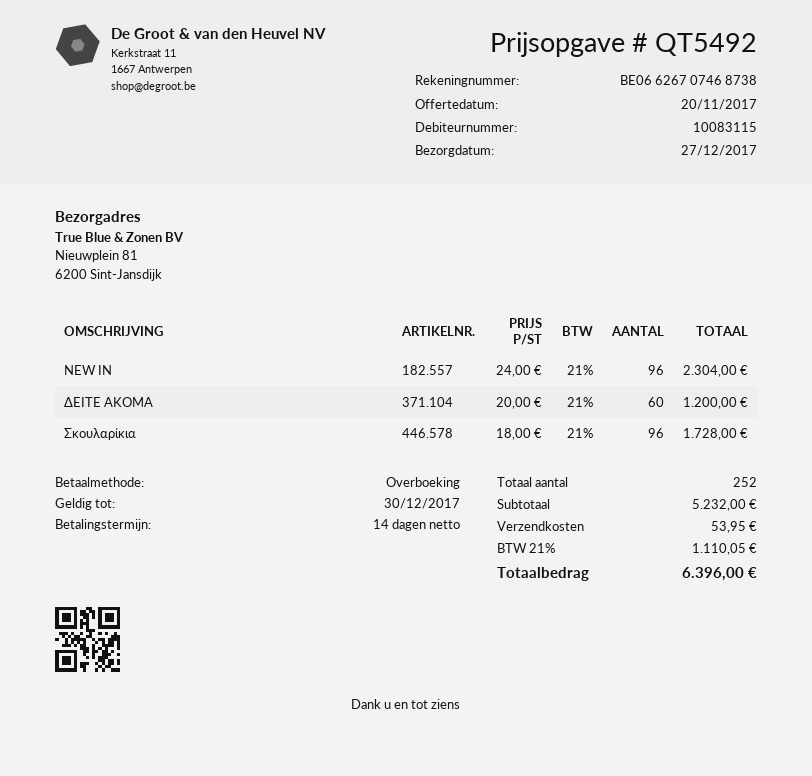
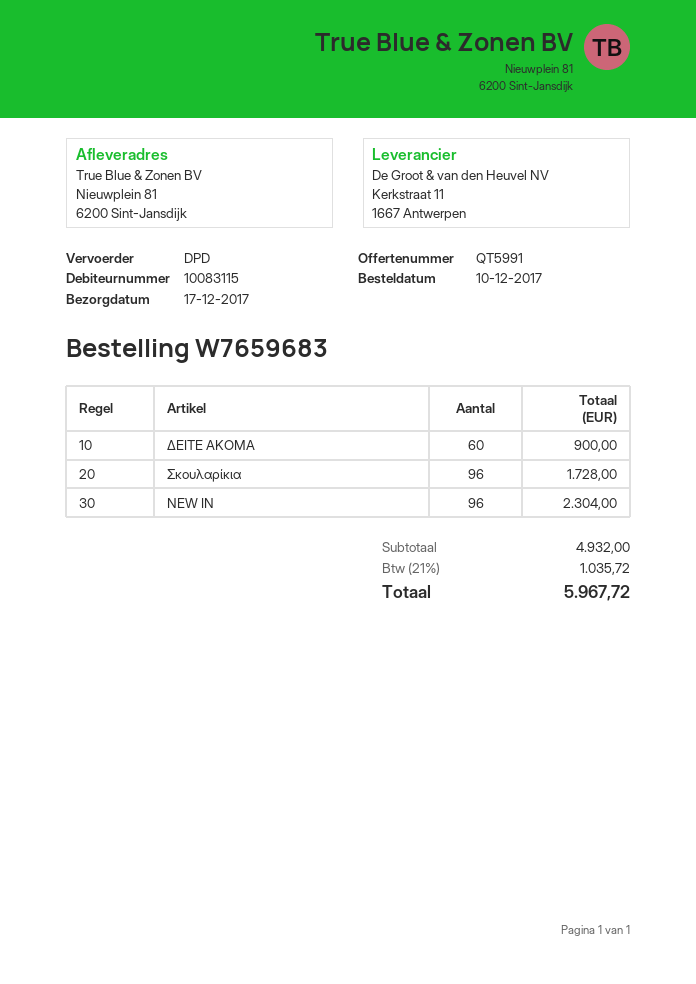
quote number: QT5492 -> QT5991
delivery date: 2017-12-27 -> 2017-12-17
ΔΕΙΤΕ ΑΚΟΜΑ: 60 for 1200.00 -> 60 for 900.00
subtotal: 5232.00 -> 4932.00
shipping: 53.95 -> none
tax: 21% = 1110.05 -> 21% = 1035.72
total: 6396.00 -> 5967.72

